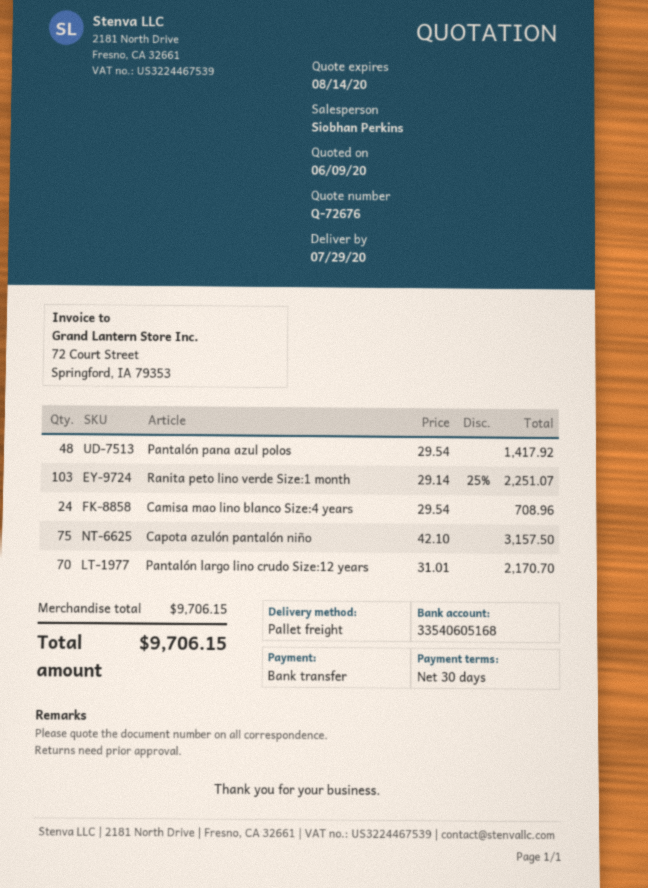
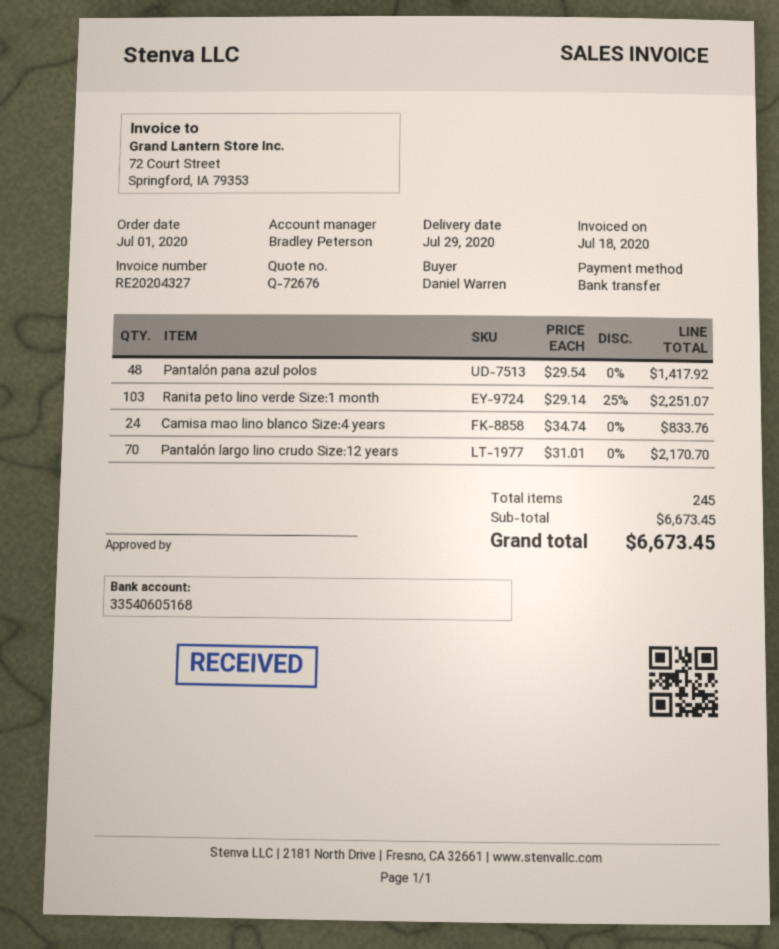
sales rep: Siobhan Perkins -> Bradley Peterson
Camisa mao lino blanco Size:4 years: 24 x 29.54 = 708.96 -> 24 x 34.74 = 833.76
Capota azulón pantalón niño: 75 x 42.10 = 3157.50 -> none
subtotal: 9706.15 -> 6673.45
total: 9706.15 -> 6673.45

